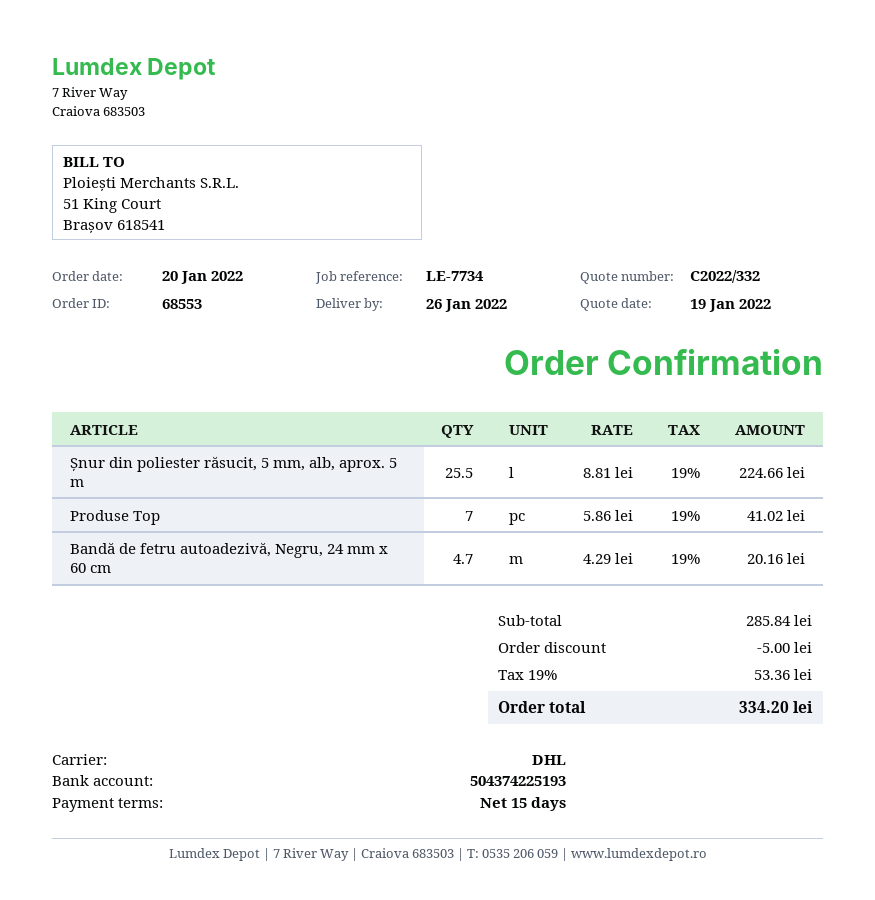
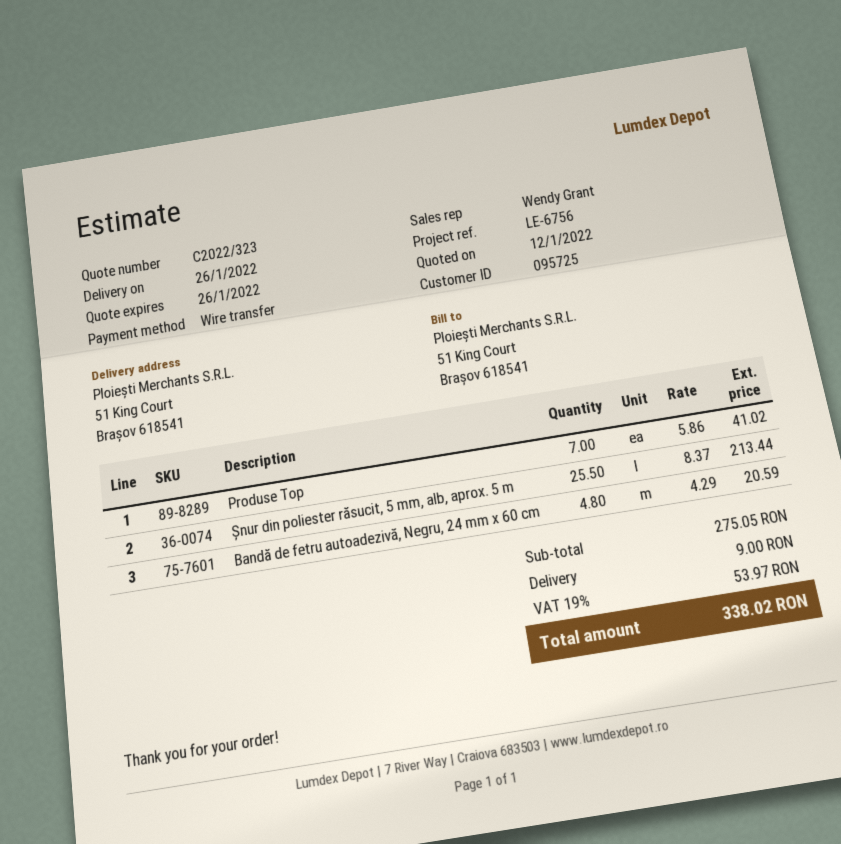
quote number: C2022/332 -> C2022/323
quote date: 2022-01-19 -> 2022-01-12
reference: LE-7734 -> LE-6756
Șnur din poliester răsucit, 5 mm, alb, aprox. 5 m: 25.5 x 8.81 = 224.66 -> 25.5 x 8.37 = 213.44
Bandă de fetru autoadezivă, Negru, 24 mm x 60 cm: 4.7 x 4.29 = 20.16 -> 4.8 x 4.29 = 20.59
subtotal: 285.84 -> 275.05
discount: 5.00 -> none
shipping: none -> 9.00
tax: 19% = 53.36 -> 19% = 53.97
total: 334.20 -> 338.02

